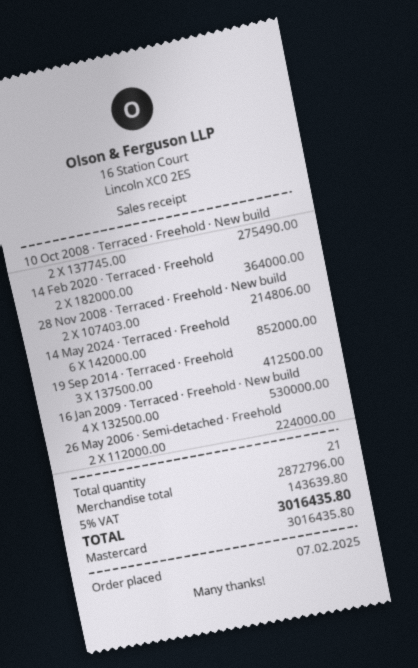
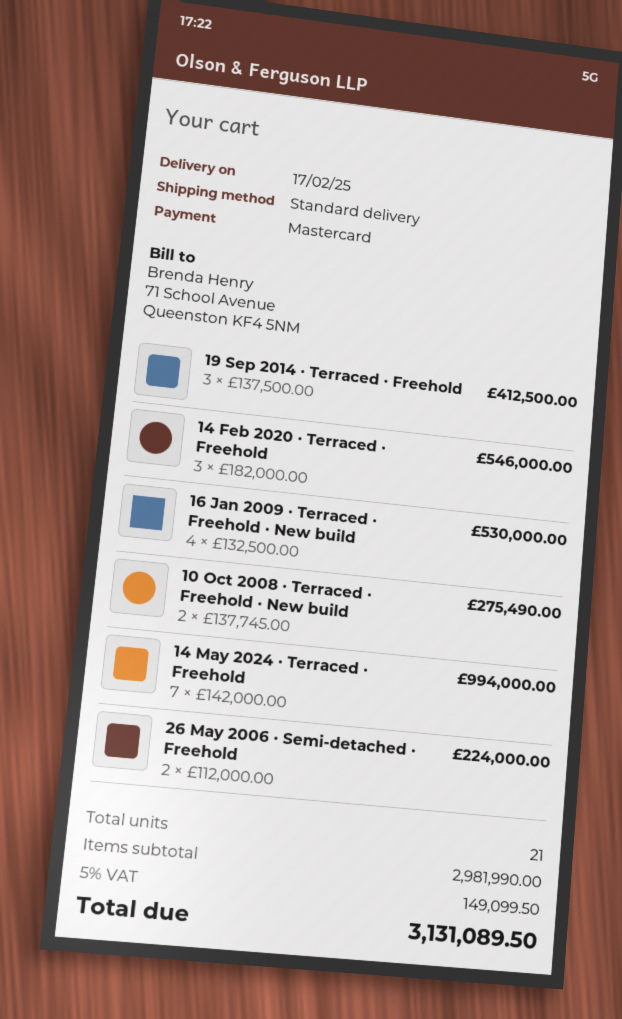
14 Feb 2020 · Terraced · Freehold: 2 x 182000.00 = 364000.00 -> 3 x 182000.00 = 546000.00
28 Nov 2008 · Terraced · Freehold · New build: 2 x 107403.00 = 214806.00 -> none
14 May 2024 · Terraced · Freehold: 6 x 142000.00 = 852000.00 -> 7 x 142000.00 = 994000.00
subtotal: 2872796.00 -> 2981990.00
tax: 5% = 143639.80 -> 5% = 149099.50
total: 3016435.80 -> 3131089.50

